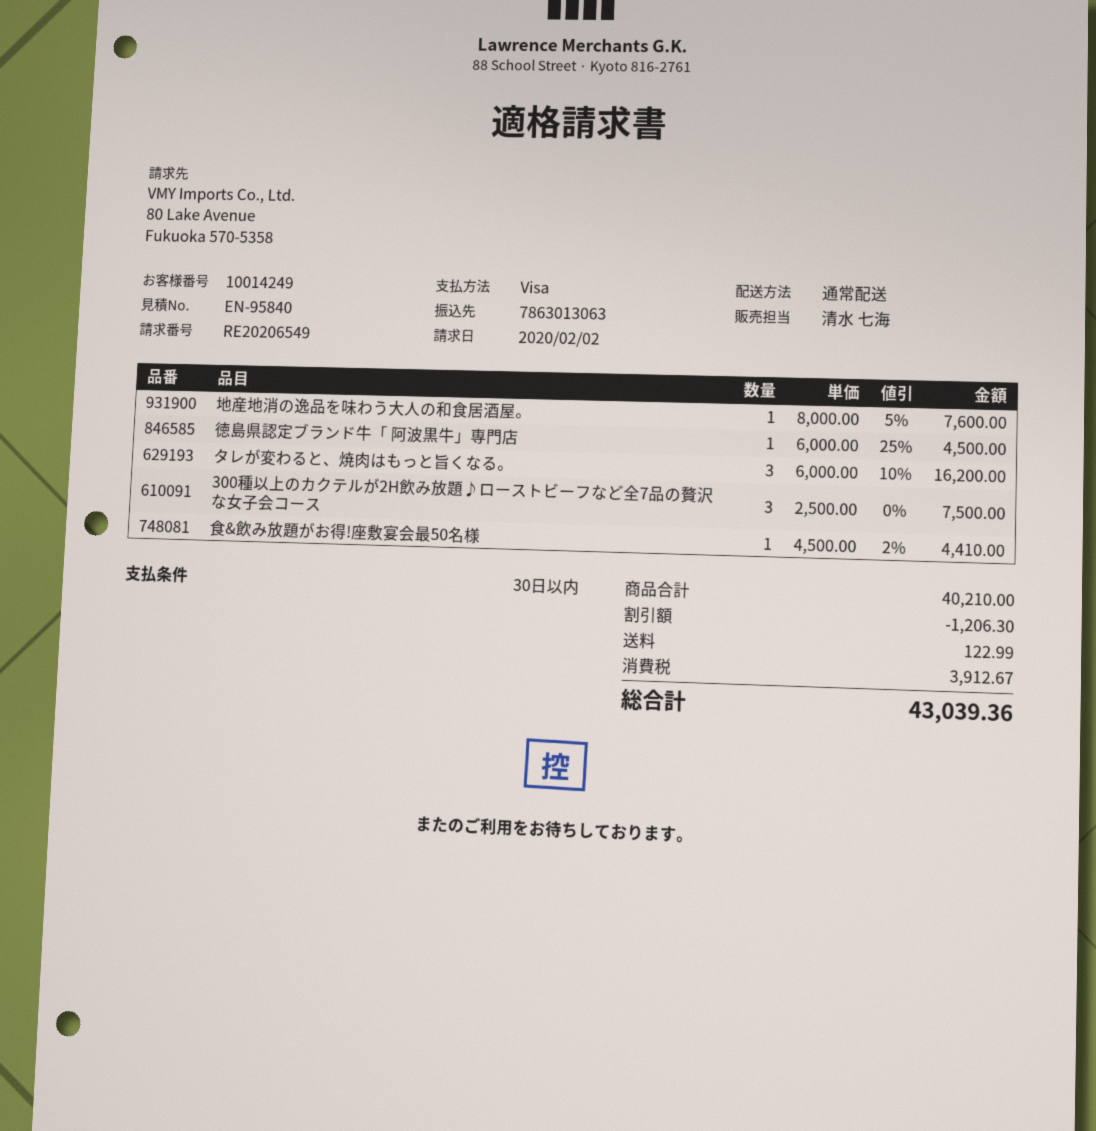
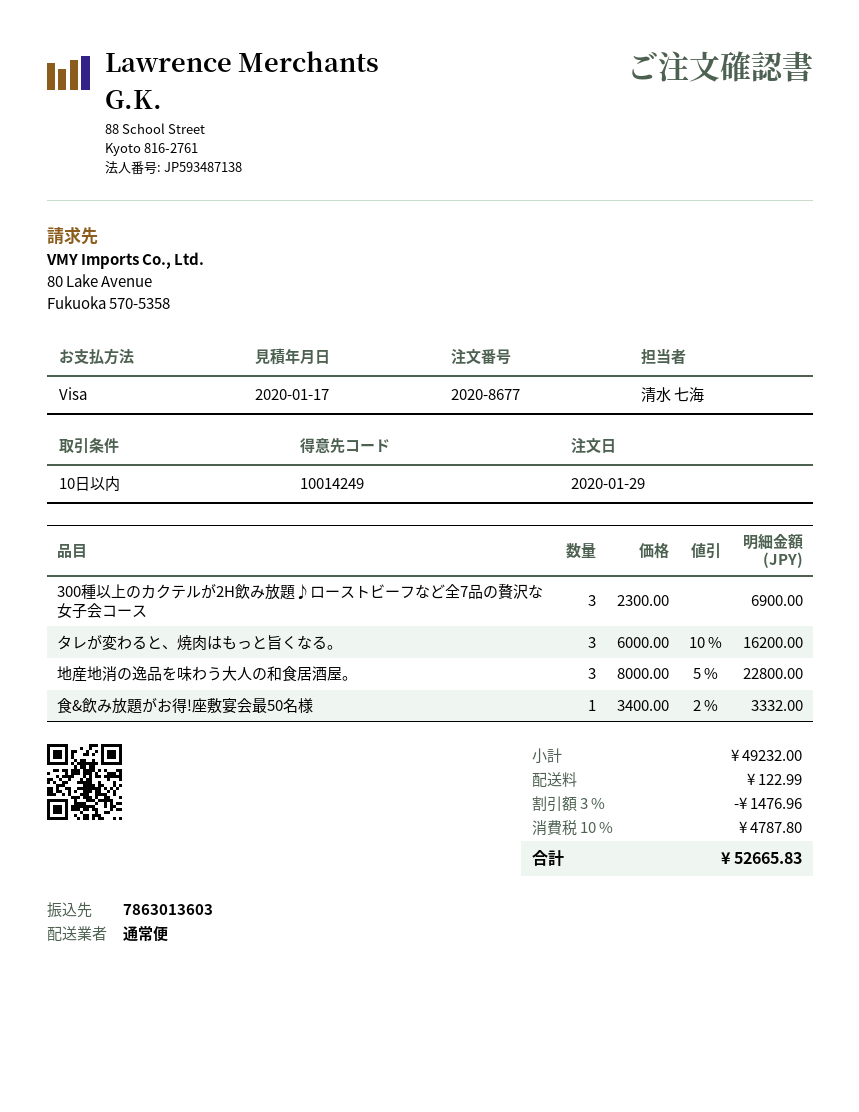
payment terms: 30 days -> 10 days
bank account: 7863013063 -> 7863013603
地産地消の逸品を味わう大人の和食居酒屋。: 1 x 8000.00 - 5% = 7600.00 -> 3 x 8000.00 - 5% = 22800.00
徳島県認定ブランド牛「 阿波黒牛」専門店: 1 x 6000.00 - 25% = 4500.00 -> none
300種以上のカクテルが2H飲み放題♪ローストビーフなど全7品の贅沢な女子会コース: 3 x 2500.00 = 7500.00 -> 3 x 2300.00 = 6900.00
食&飲み放題がお得!座敷宴会最50名様: 1 x 4500.00 - 2% = 4410.00 -> 1 x 3400.00 - 2% = 3332.00
subtotal: 40210.00 -> 49232.00
discount: 1206.30 -> 1476.96
tax: 3912.67 -> 4787.80
total: 43039.36 -> 52665.83

